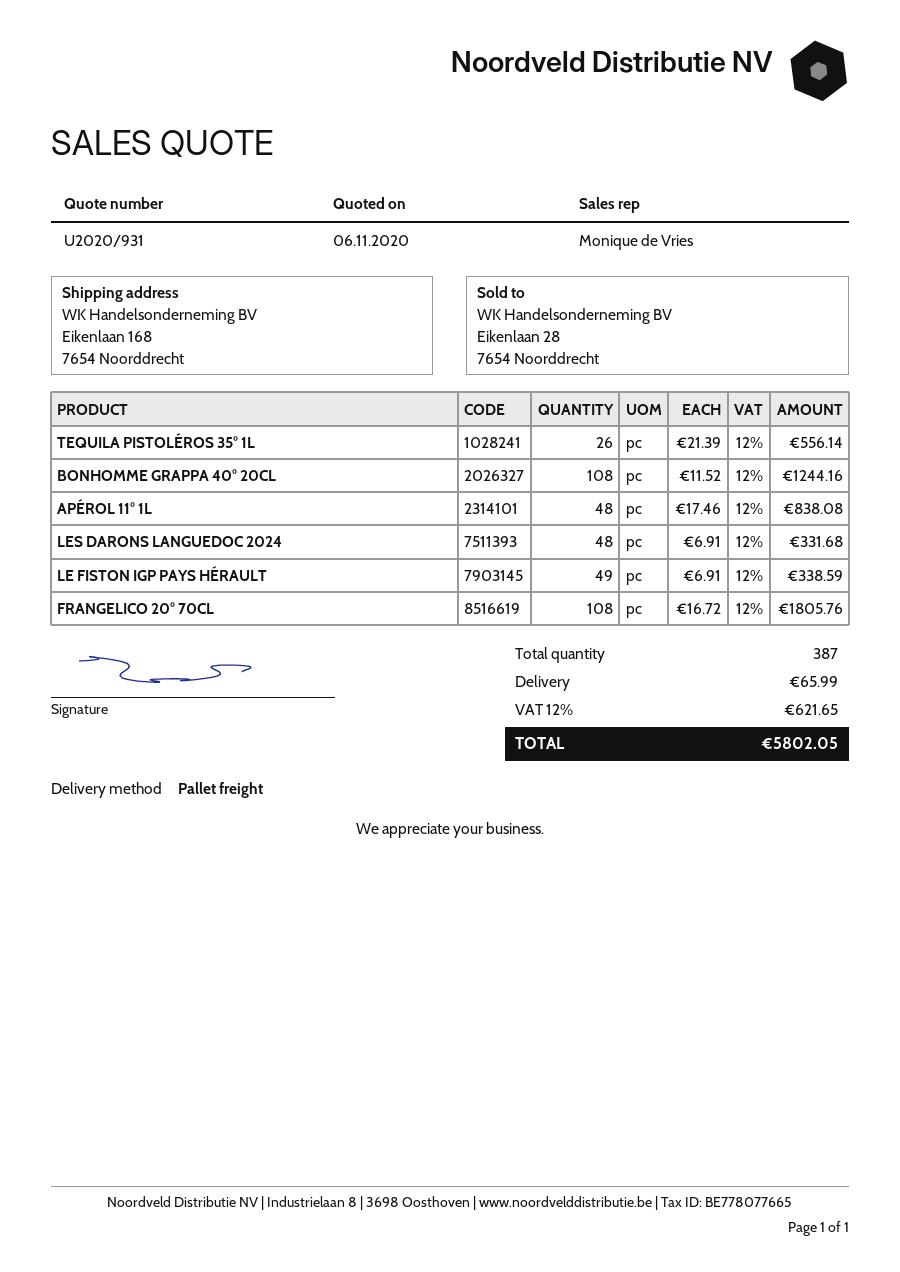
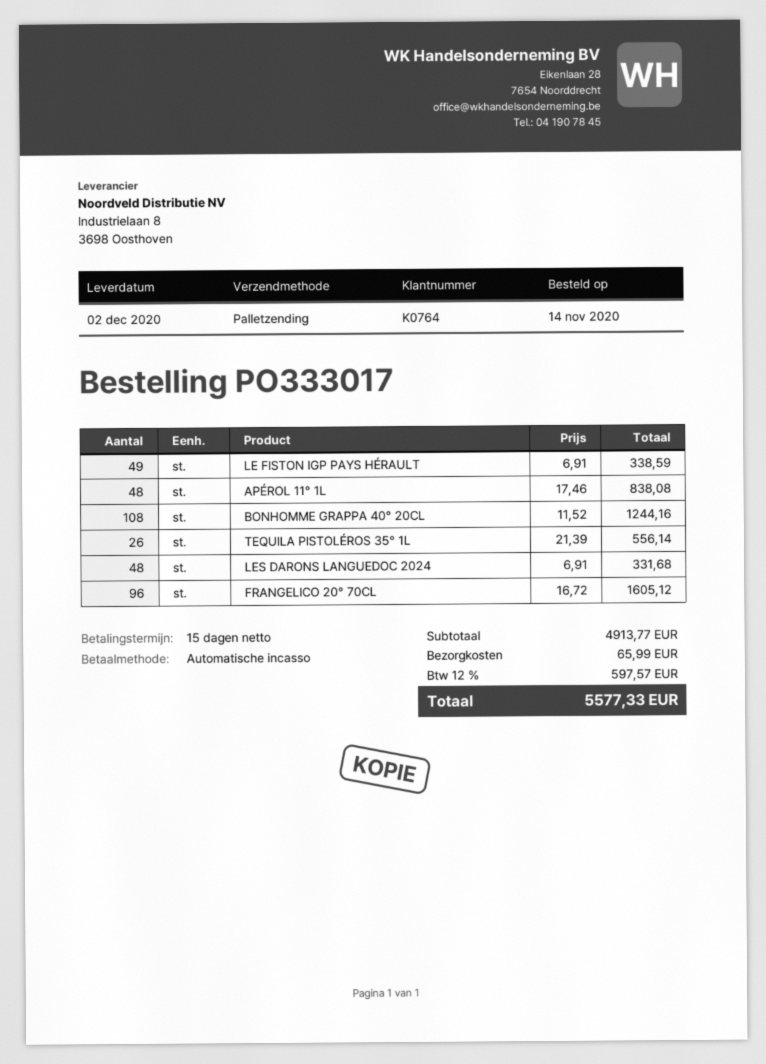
FRANGELICO 20° 70CL: 108 x 16.72 = 1805.76 -> 96 x 16.72 = 1605.12
tax: 12% = 621.65 -> 12% = 597.57
total: 5802.05 -> 5577.33

